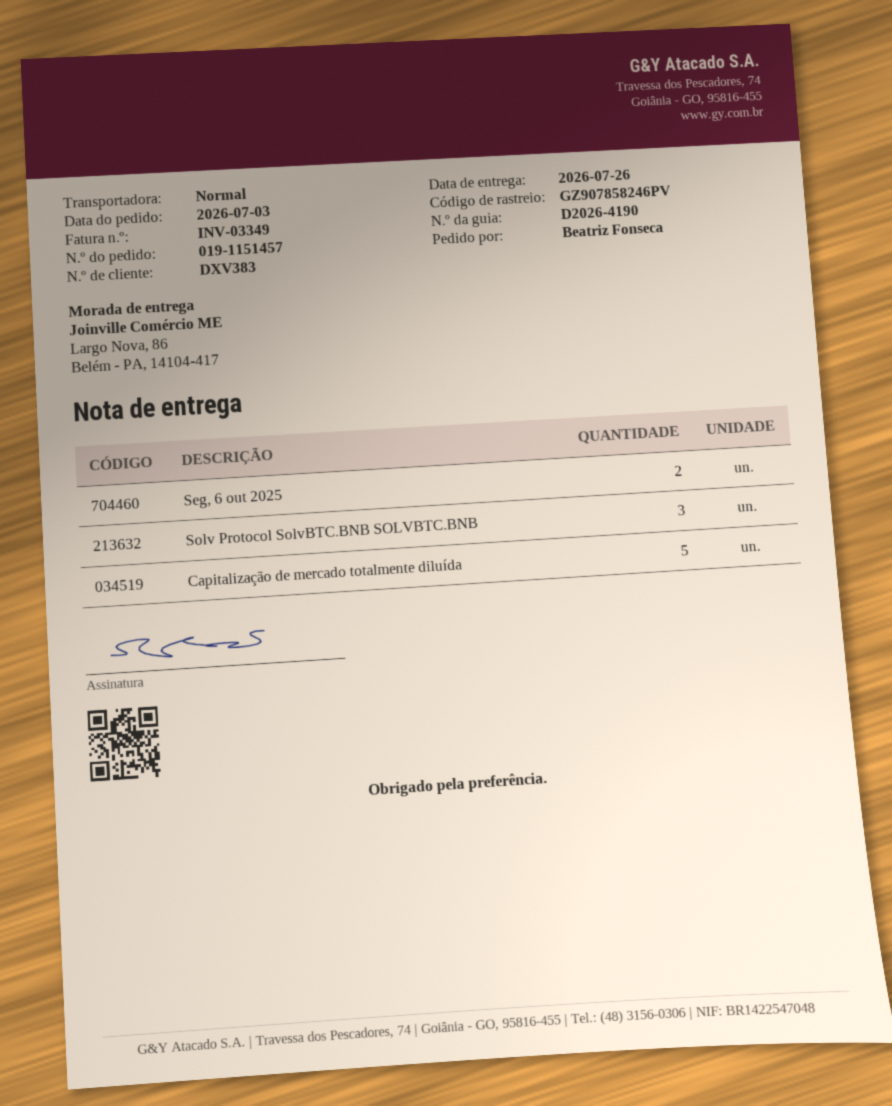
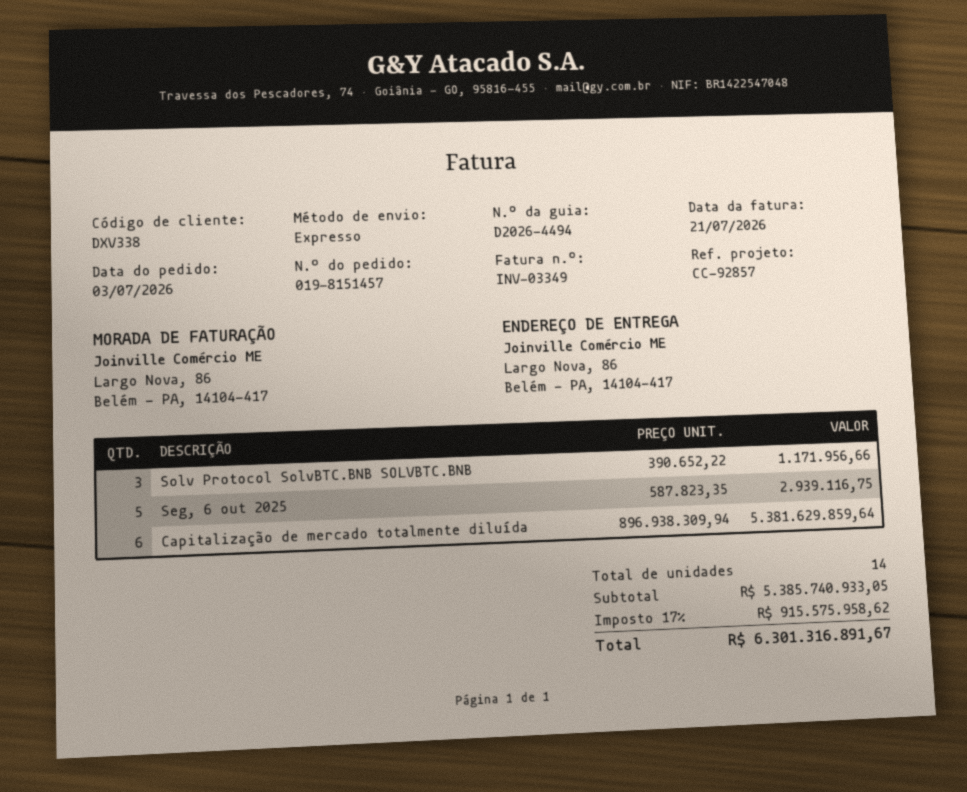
order number: 019-1151457 -> 019-8151457
delivery note number: D2026-4190 -> D2026-4494
customer number: DXV383 -> DXV338
shipping method: standard -> express
Seg, 6 out 2025: 2 -> 5
Capitalização de mercado totalmente diluída: 5 -> 6

